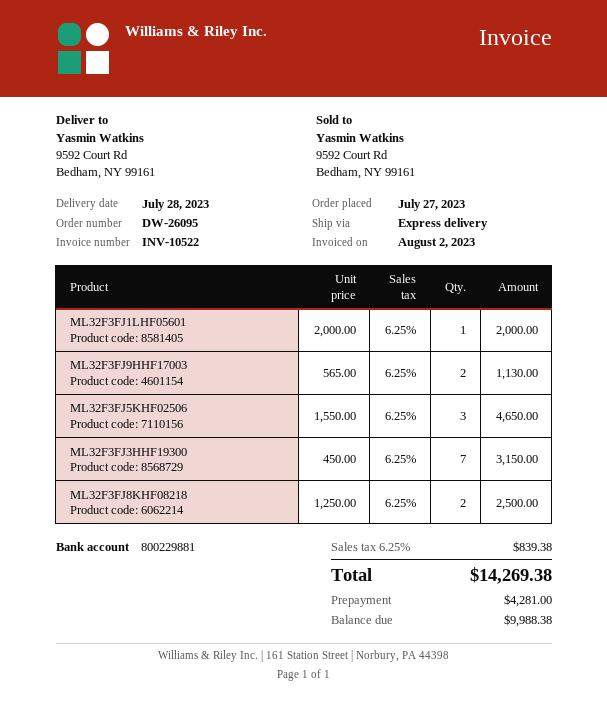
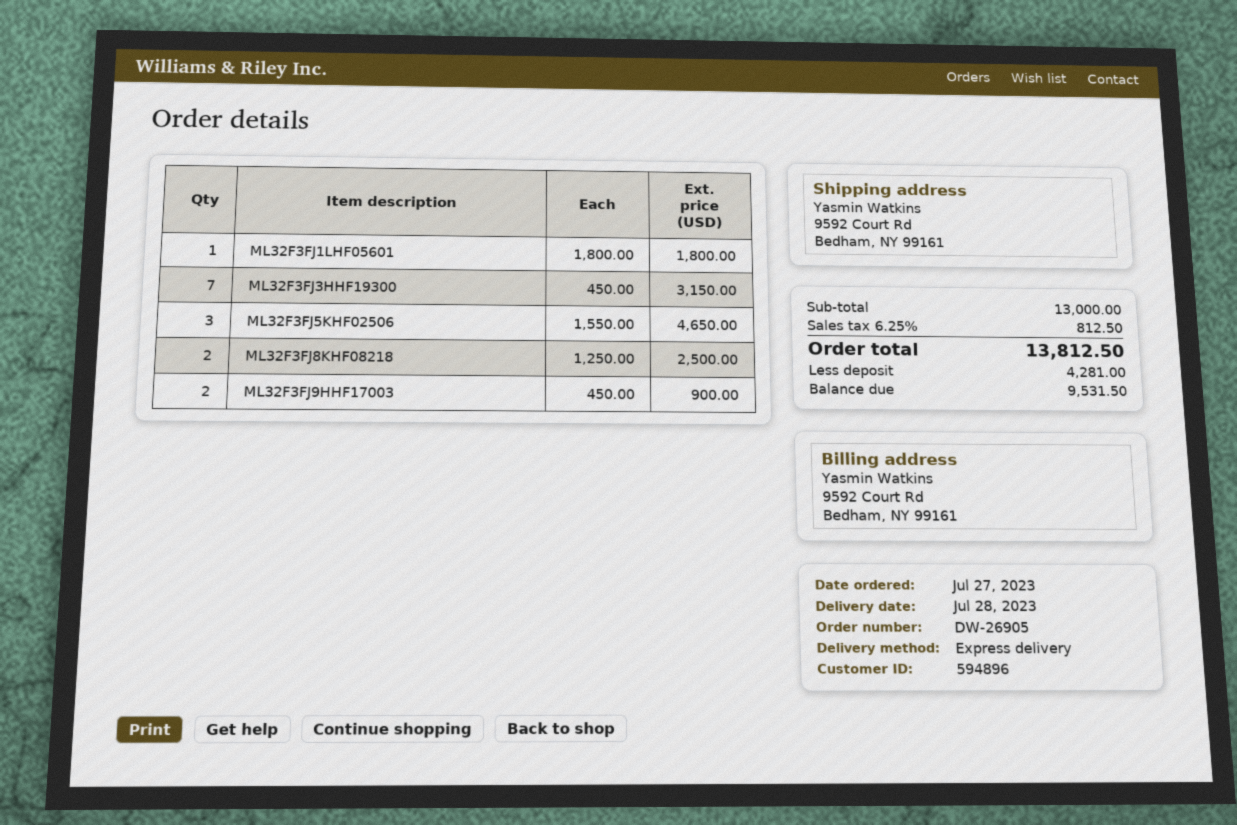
order number: DW-26095 -> DW-26905
ML32F3FJ1LHF05601: 1 x 2000.00 = 2000.00 -> 1 x 1800.00 = 1800.00
ML32F3FJ9HHF17003: 2 x 565.00 = 1130.00 -> 2 x 450.00 = 900.00
tax: 6.25% = 839.38 -> 6.25% = 812.50
total: 14269.38 -> 13812.50
balance: 9988.38 -> 9531.50

